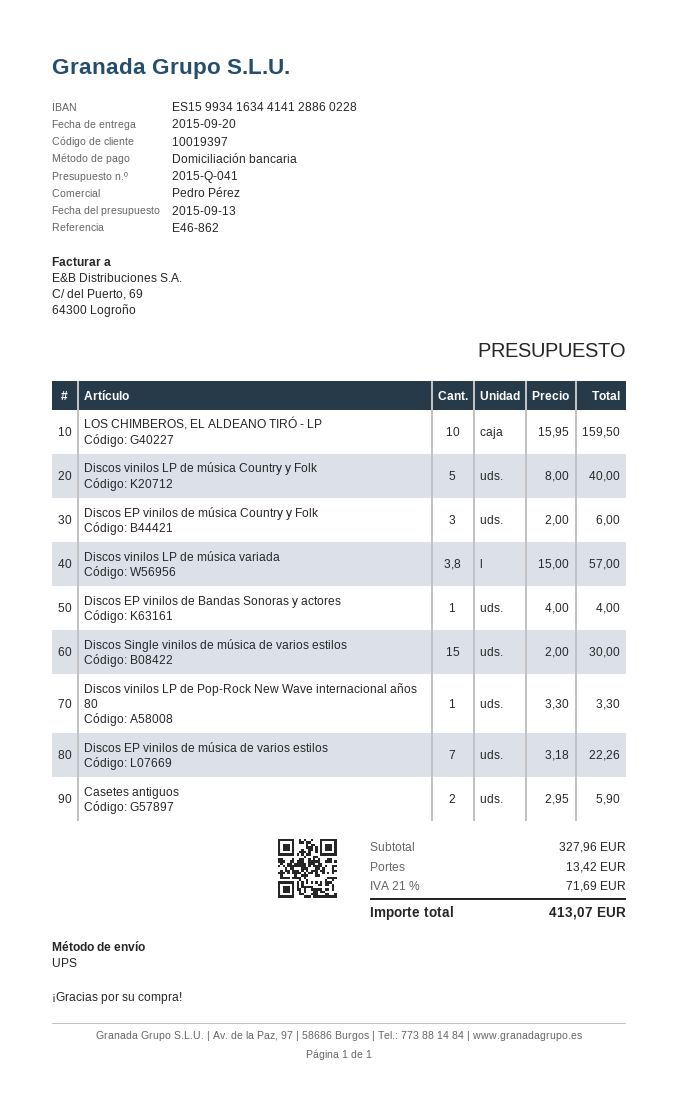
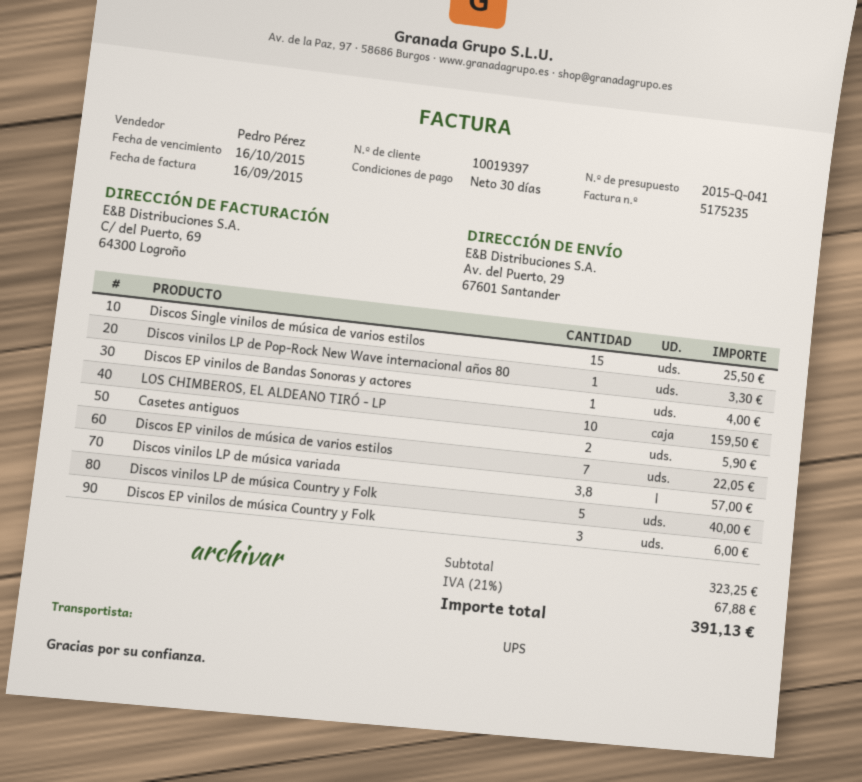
Discos Single vinilos de música de varios estilos: 15 for 30.00 -> 15 for 25.50
Discos EP vinilos de música de varios estilos: 7 for 22.26 -> 7 for 22.05
subtotal: 327.96 -> 323.25
shipping: 13.42 -> none
tax: 21% = 71.69 -> 21% = 67.88
total: 413.07 -> 391.13

